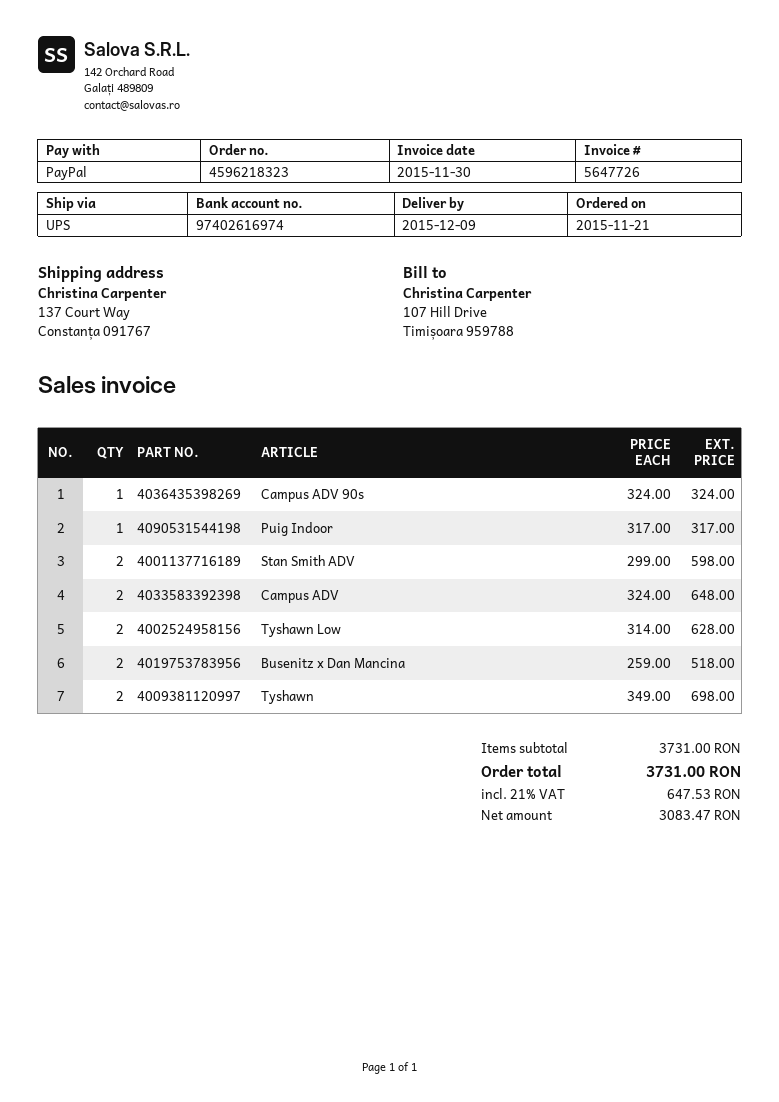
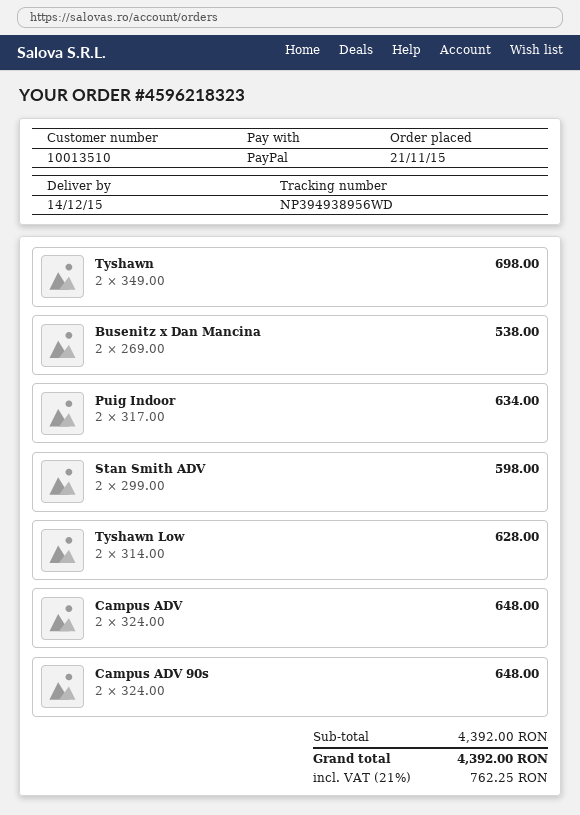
delivery date: 2015-12-09 -> 2015-12-14
Campus ADV 90s: 1 x 324.00 = 324.00 -> 2 x 324.00 = 648.00
Puig Indoor: 1 x 317.00 = 317.00 -> 2 x 317.00 = 634.00
Busenitz x Dan Mancina: 2 x 259.00 = 518.00 -> 2 x 269.00 = 538.00
subtotal: 3731.00 -> 4392.00
tax: 21% = 647.53 -> 21% = 762.25
total: 3731.00 -> 4392.00

